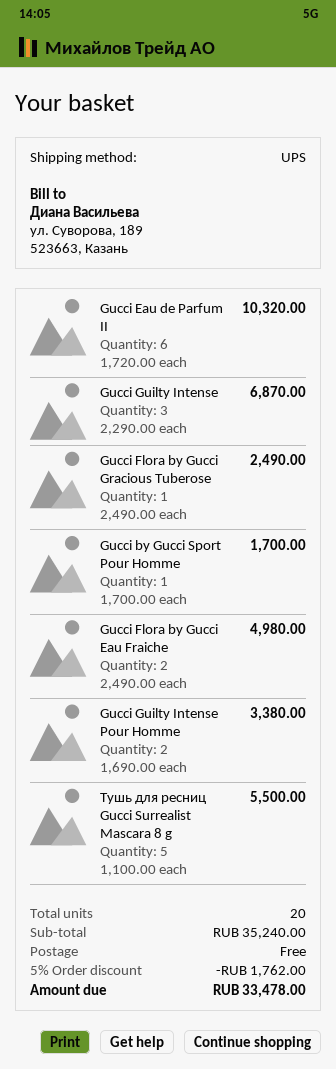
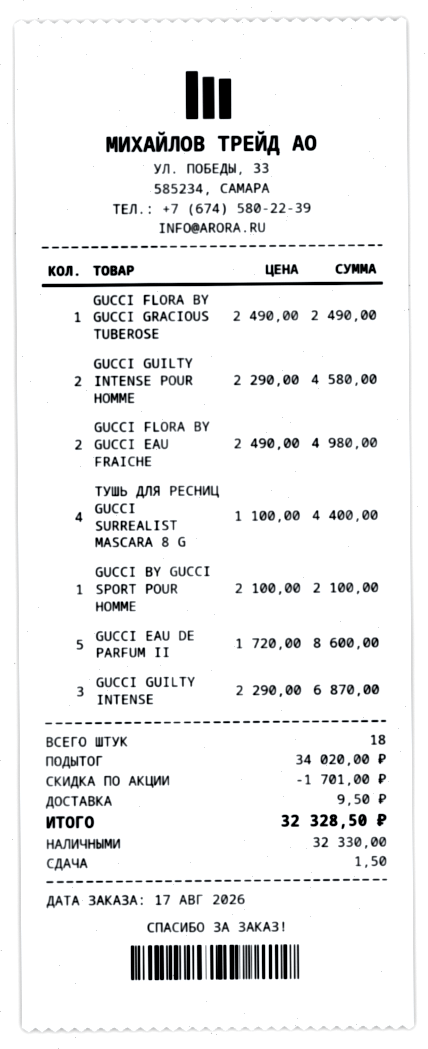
Gucci Eau de Parfum II: 6 x 1720.00 = 10320.00 -> 5 x 1720.00 = 8600.00
Gucci by Gucci Sport Pour Homme: 1 x 1700.00 = 1700.00 -> 1 x 2100.00 = 2100.00
Gucci Guilty Intense Pour Homme: 2 x 1690.00 = 3380.00 -> 2 x 2290.00 = 4580.00
Тушь для ресниц Gucci Surrealist Mascara 8 g: 5 x 1100.00 = 5500.00 -> 4 x 1100.00 = 4400.00
total quantity: 20 -> 18
subtotal: 35240.00 -> 34020.00
discount: 1762.00 -> 1701.00
shipping: 0.00 -> 9.50
total: 33478.00 -> 32328.50

